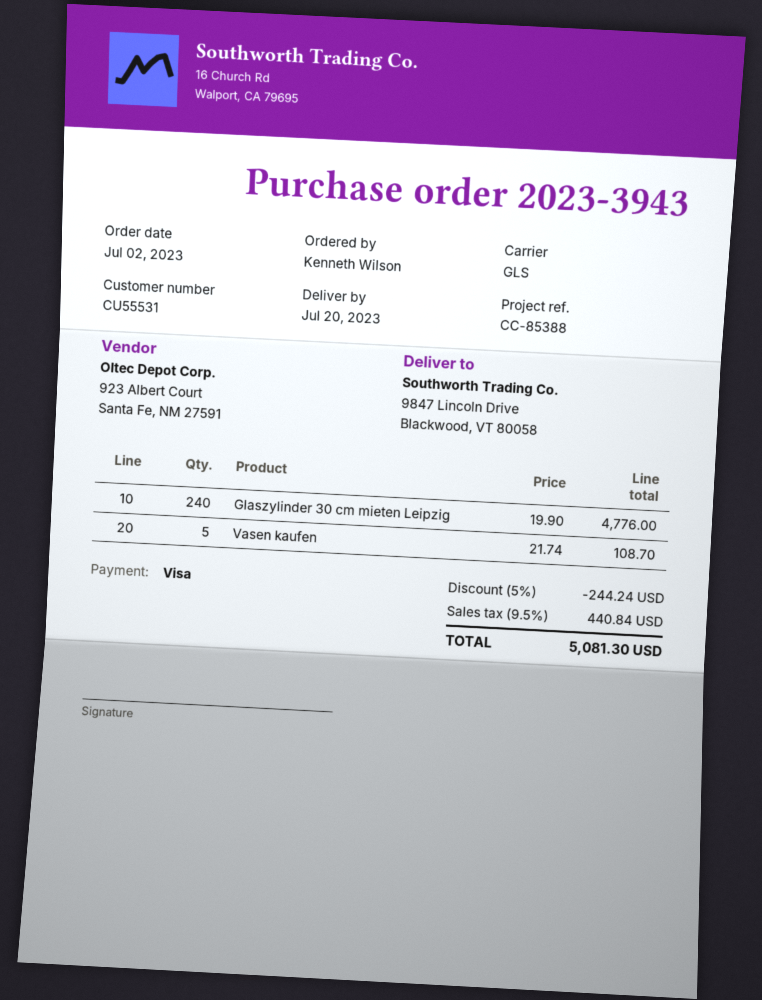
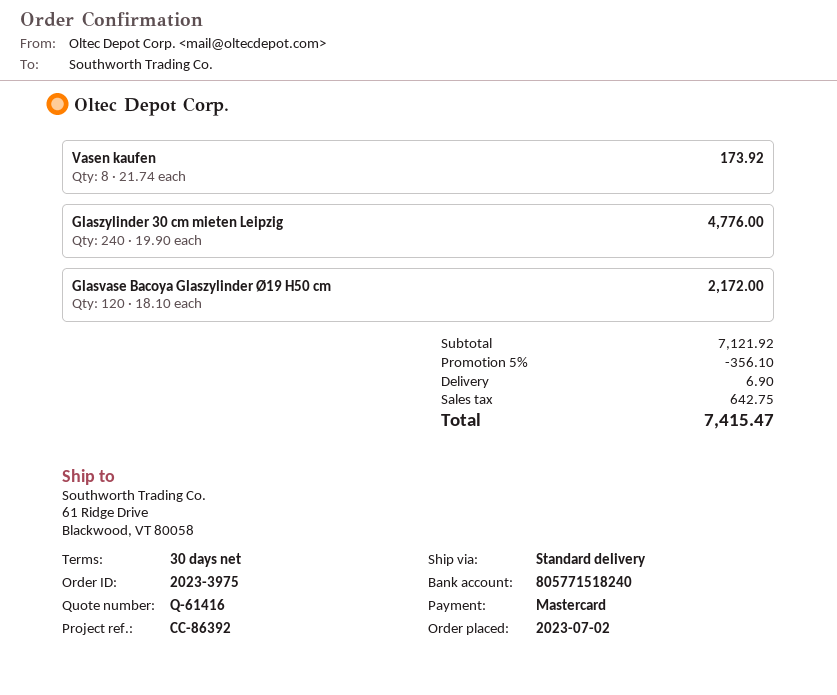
order number: 2023-3943 -> 2023-3975
reference: CC-85388 -> CC-86392
payment method: Visa -> Mastercard
shipping method: GLS -> standard
ship to: 9847 Lincoln Drive, Blackwood, VT 80058 -> 61 Ridge Drive, Blackwood, VT 80058
Vasen kaufen: 5 x 21.74 = 108.70 -> 8 x 21.74 = 173.92
Glasvase Bacoya Glaszylinder Ø19 H50 cm: none -> 120 x 18.10 = 2172.00
discount: 5% = 244.24 -> 5% = 356.10
shipping: none -> 6.90
tax: 440.84 -> 642.75
total: 5081.30 -> 7415.47

